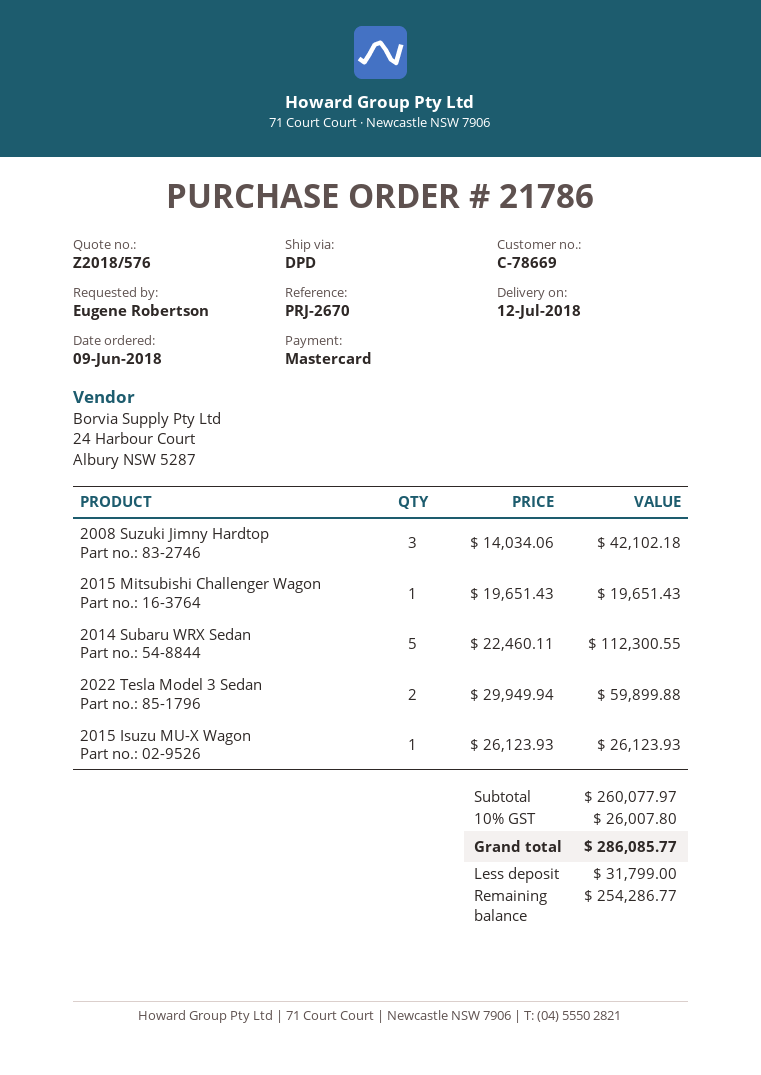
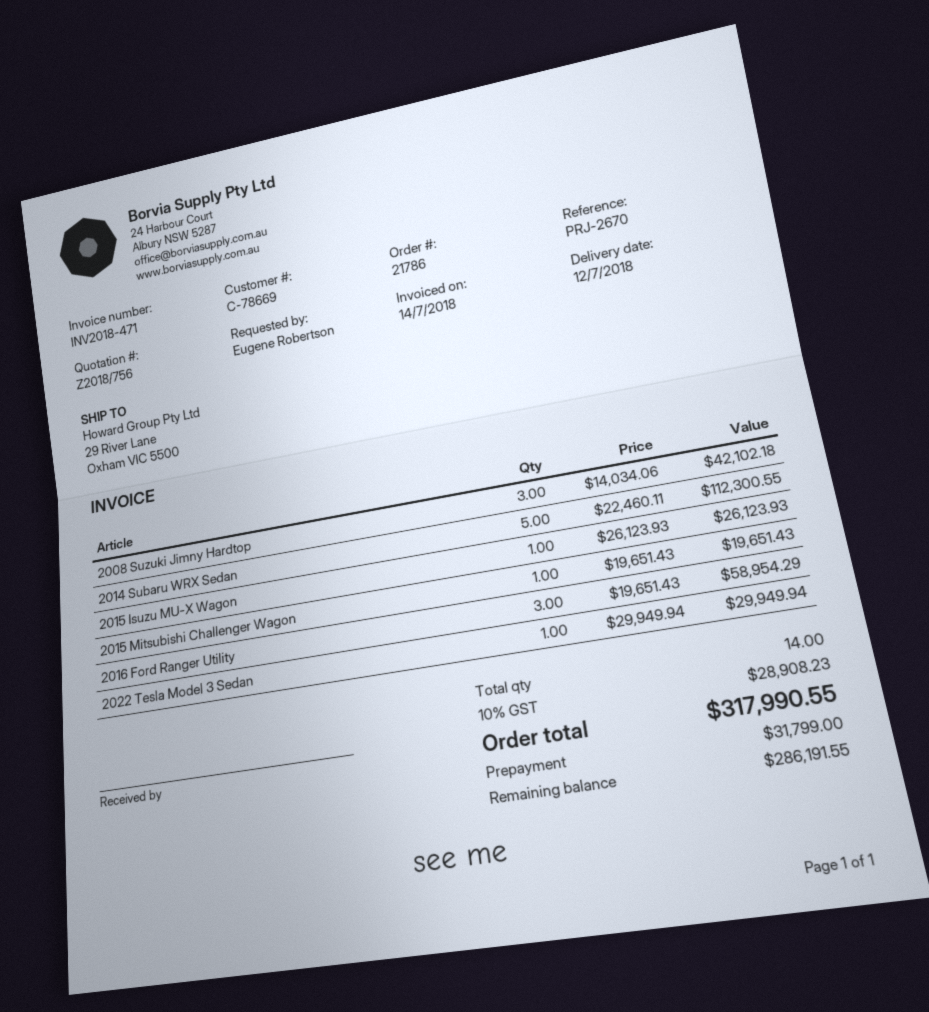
quote number: Z2018/576 -> Z2018/756
2022 Tesla Model 3 Sedan: 2 x 29949.94 = 59899.88 -> 1 x 29949.94 = 29949.94
2016 Ford Ranger Utility: none -> 3 x 19651.43 = 58954.29
tax: 10% = 26007.80 -> 10% = 28908.23
total: 286085.77 -> 317990.55
balance: 254286.77 -> 286191.55

